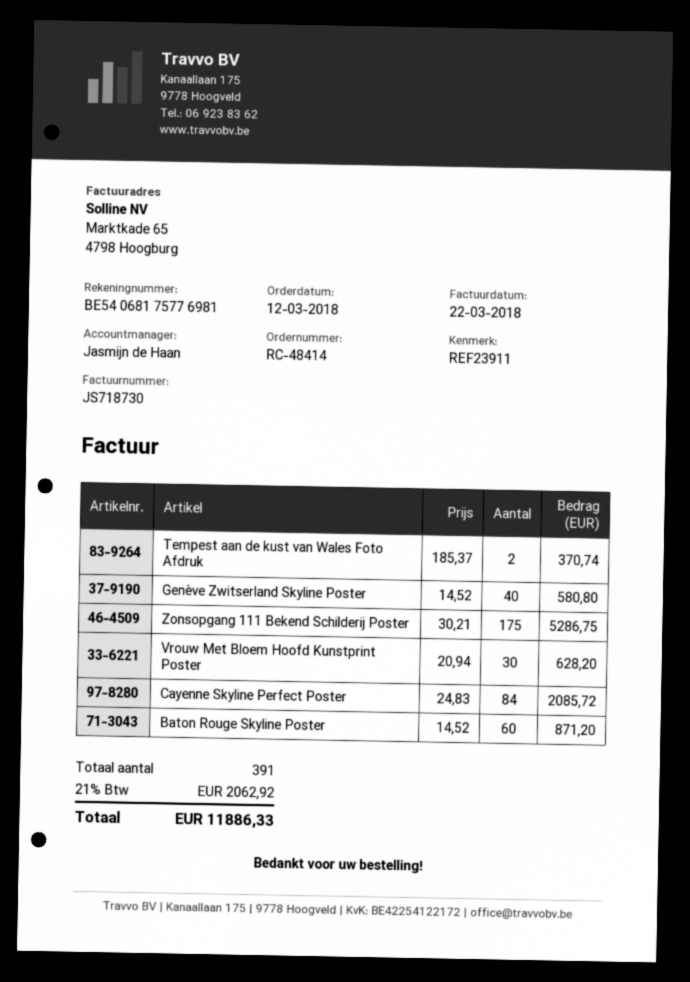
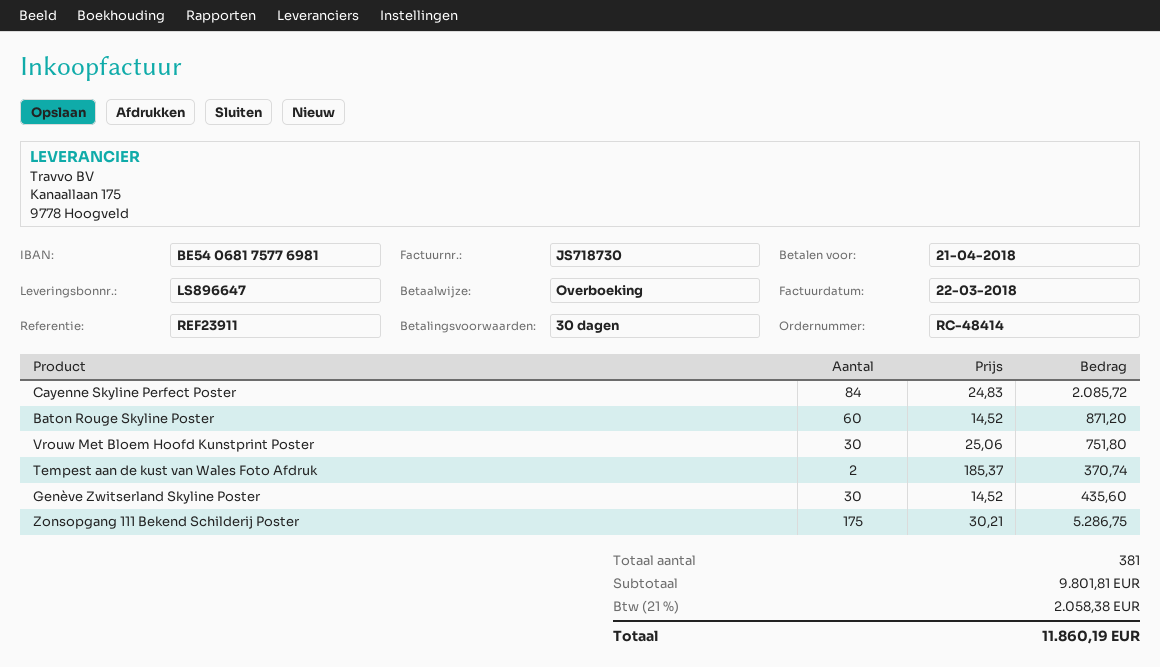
Genève Zwitserland Skyline Poster: 40 x 14.52 = 580.80 -> 30 x 14.52 = 435.60
Vrouw Met Bloem Hoofd Kunstprint Poster: 30 x 20.94 = 628.20 -> 30 x 25.06 = 751.80
total quantity: 391 -> 381
tax: 21% = 2062.92 -> 21% = 2058.38
total: 11886.33 -> 11860.19

